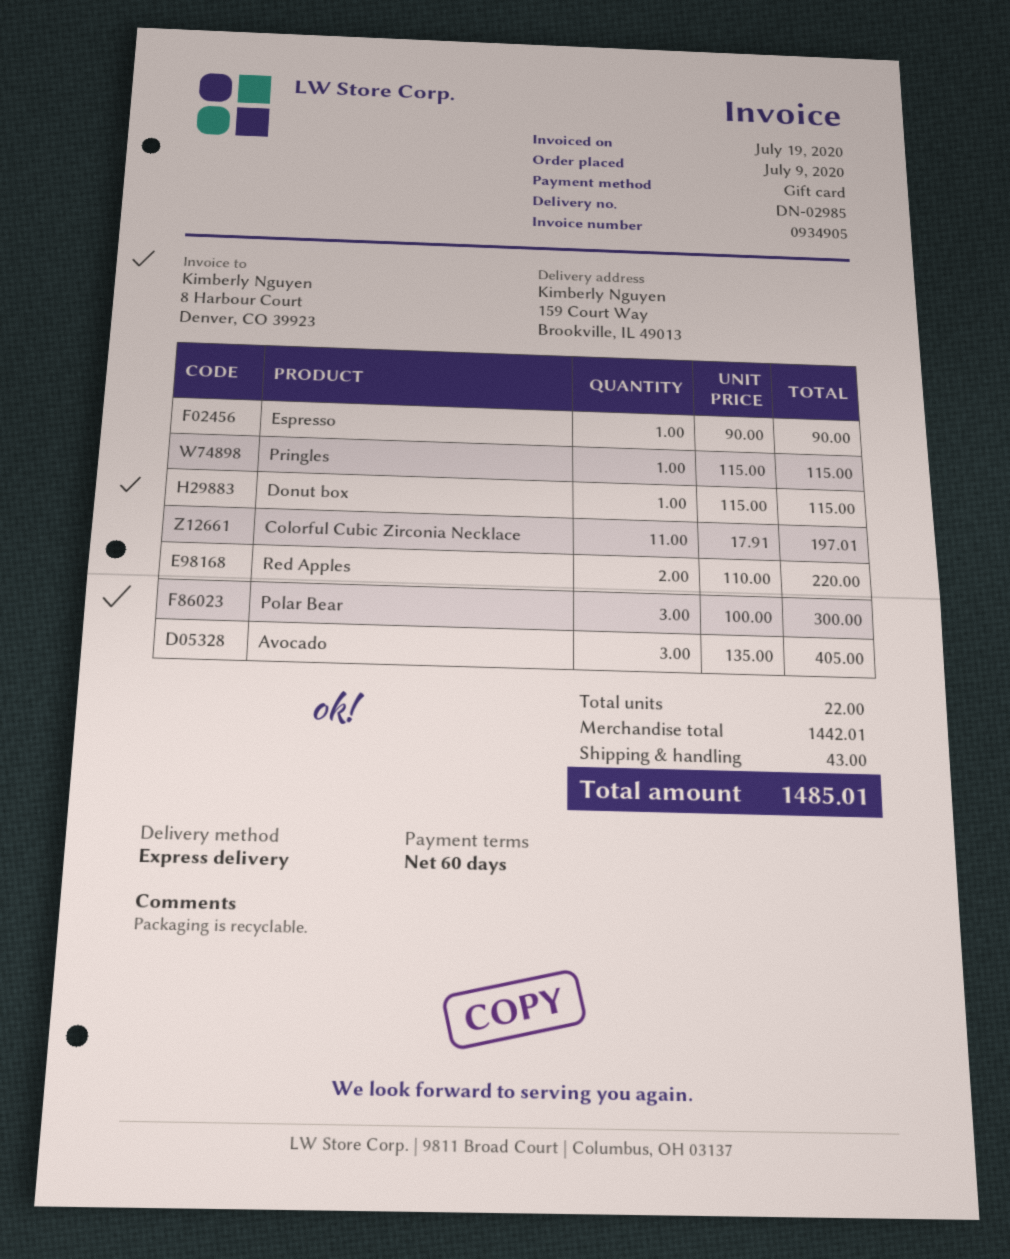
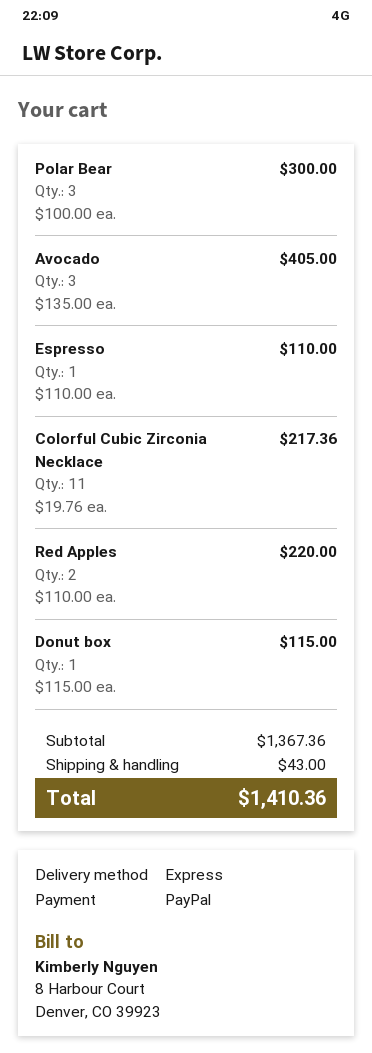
payment method: gift card -> PayPal
Espresso: 1 x 90.00 = 90.00 -> 1 x 110.00 = 110.00
Pringles: 1 x 115.00 = 115.00 -> none
Colorful Cubic Zirconia Necklace: 11 x 17.91 = 197.01 -> 11 x 19.76 = 217.36
subtotal: 1442.01 -> 1367.36
total: 1485.01 -> 1410.36

